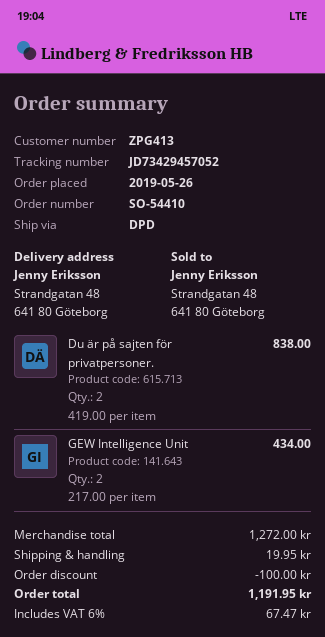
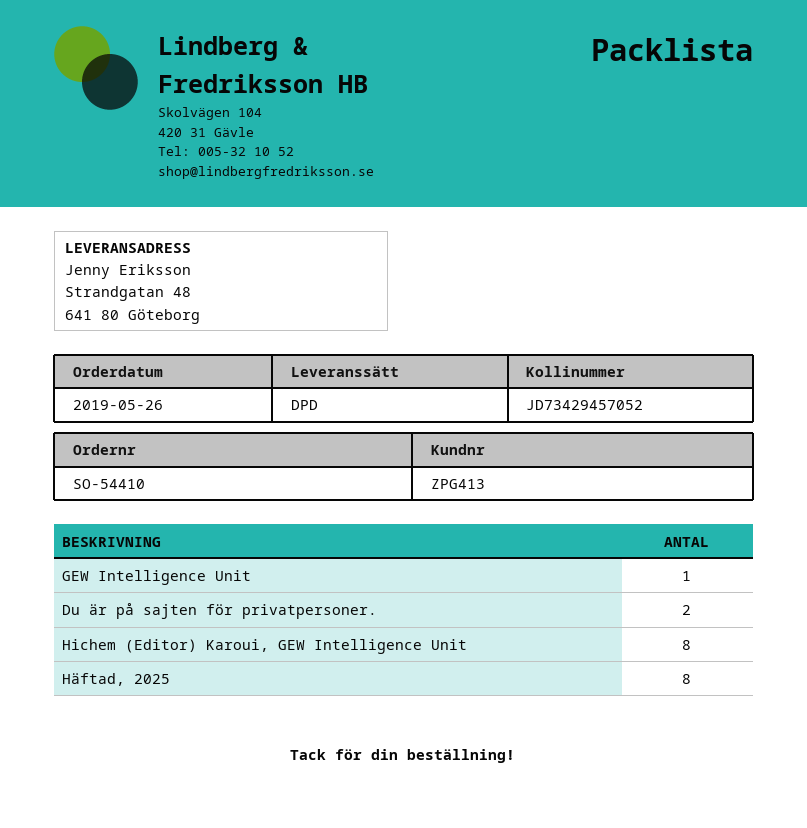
GEW Intelligence Unit: 2 -> 1
Hichem (Editor) Karoui, GEW Intelligence Unit: none -> 8
Häftad, 2025: none -> 8

